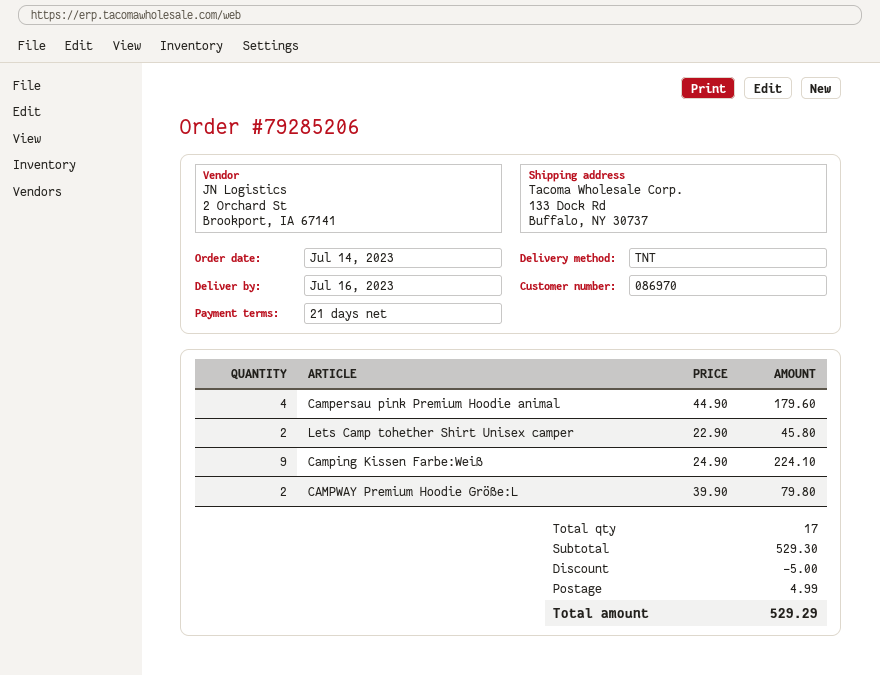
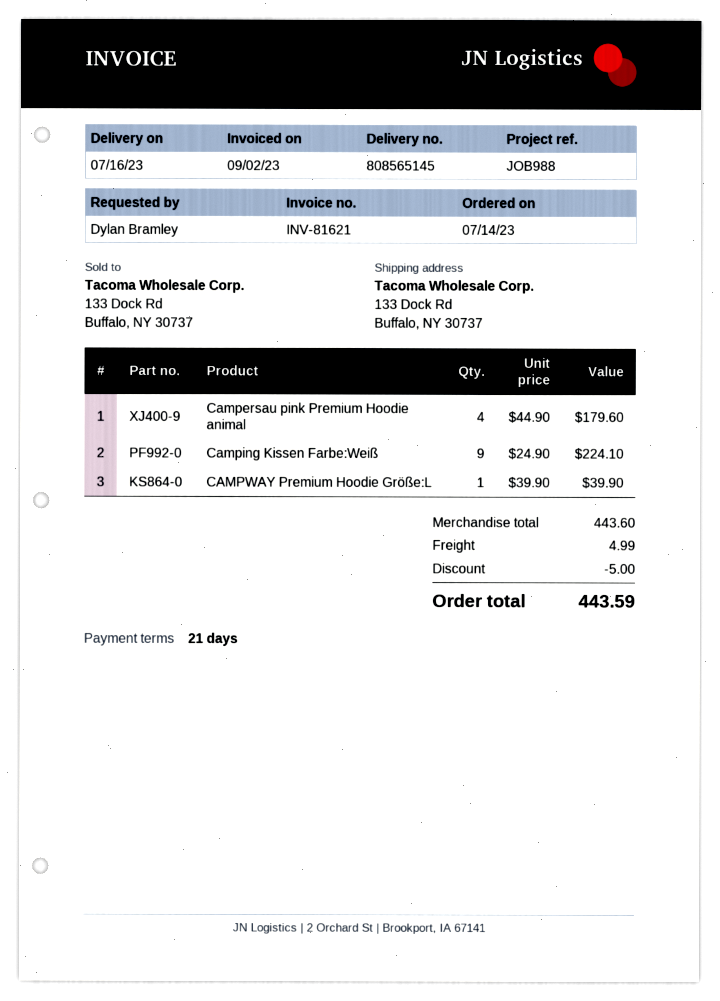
Lets Camp tohether Shirt Unisex camper: 2 x 22.90 = 45.80 -> none
CAMPWAY Premium Hoodie Größe:L: 2 x 39.90 = 79.80 -> 1 x 39.90 = 39.90
subtotal: 529.30 -> 443.60
total: 529.29 -> 443.59

